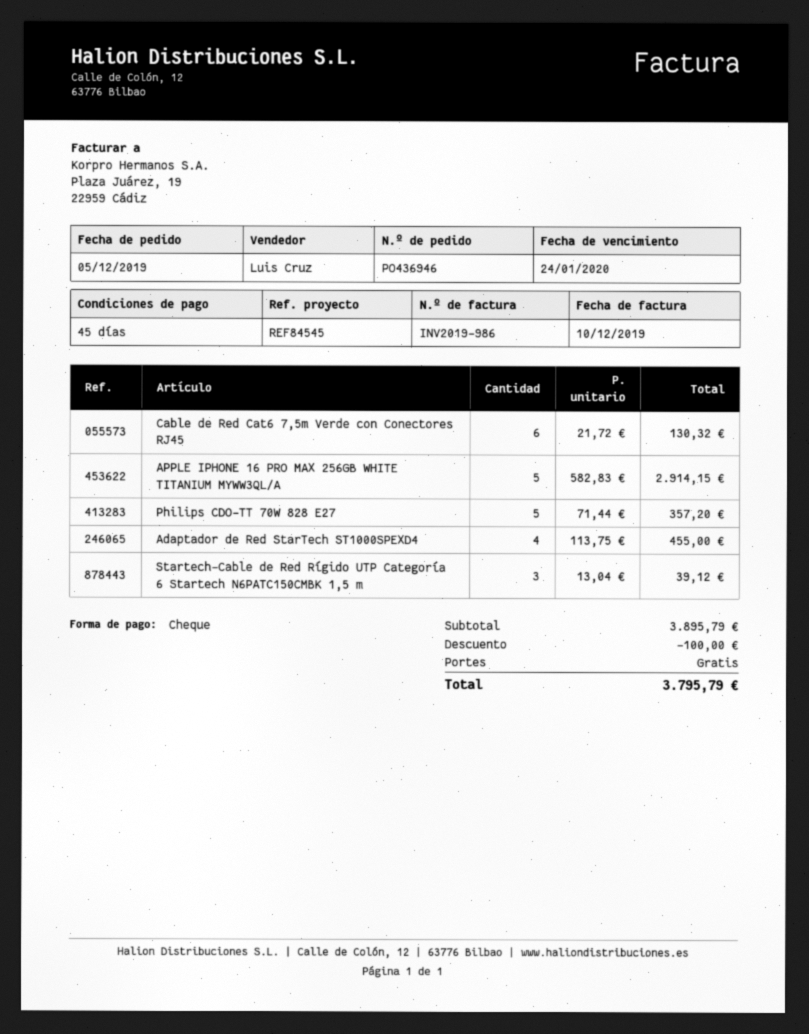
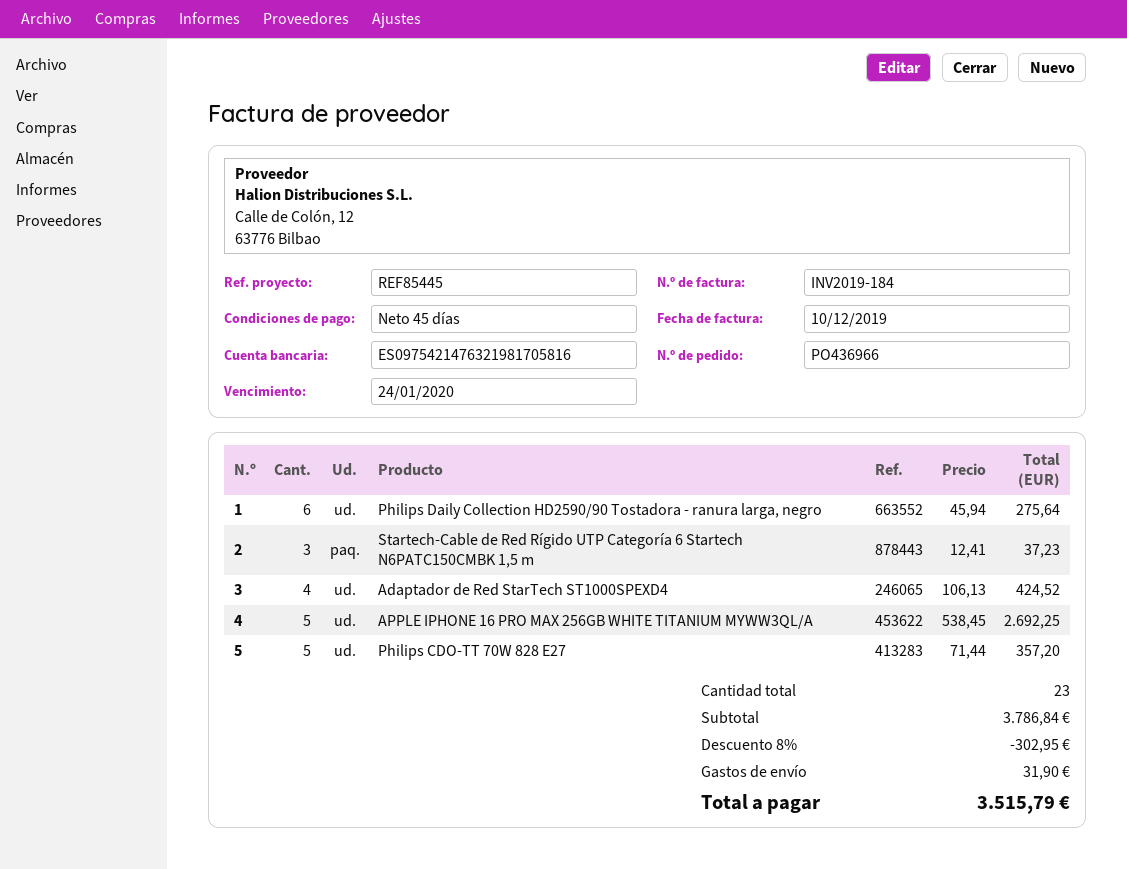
order number: PO436946 -> PO436966
invoice number: INV2019-986 -> INV2019-184
reference: REF84545 -> REF85445
Cable de Red Cat6 7,5m Verde con Conectores RJ45: 6 x 21.72 = 130.32 -> none
APPLE IPHONE 16 PRO MAX 256GB WHITE TITANIUM MYWW3QL/A: 5 x 582.83 = 2914.15 -> 5 x 538.45 = 2692.25
Adaptador de Red StarTech ST1000SPEXD4: 4 x 113.75 = 455.00 -> 4 x 106.13 = 424.52
Startech-Cable de Red Rígido UTP Categoría 6 Startech N6PATC150CMBK 1,5 m: 3 x 13.04 = 39.12 -> 3 x 12.41 = 37.23
Philips Daily Collection HD2590/90 Tostadora - ranura larga, negro: none -> 6 x 45.94 = 275.64
subtotal: 3895.79 -> 3786.84
discount: 100.00 -> 302.95
shipping: 0.00 -> 31.90
total: 3795.79 -> 3515.79

